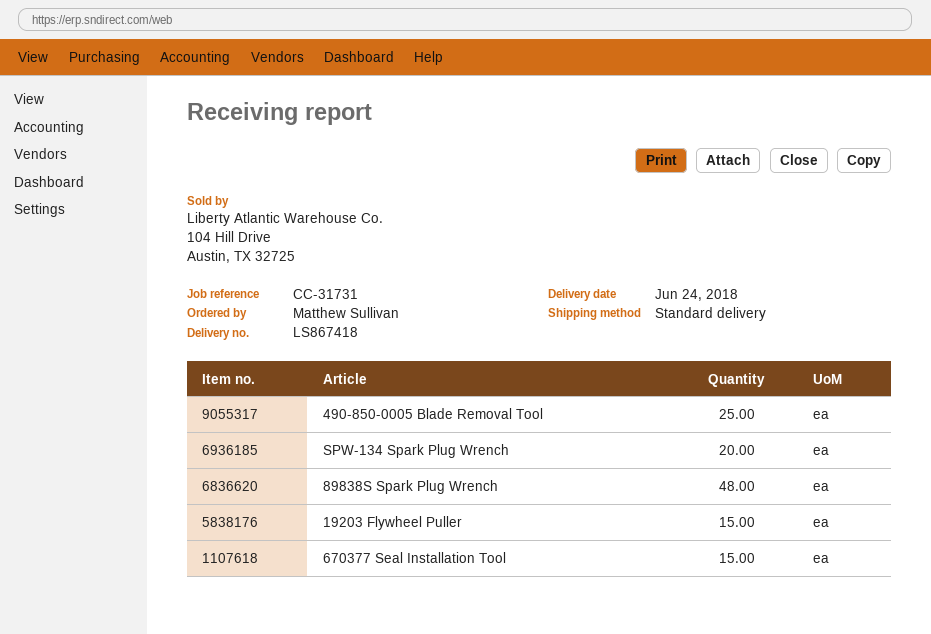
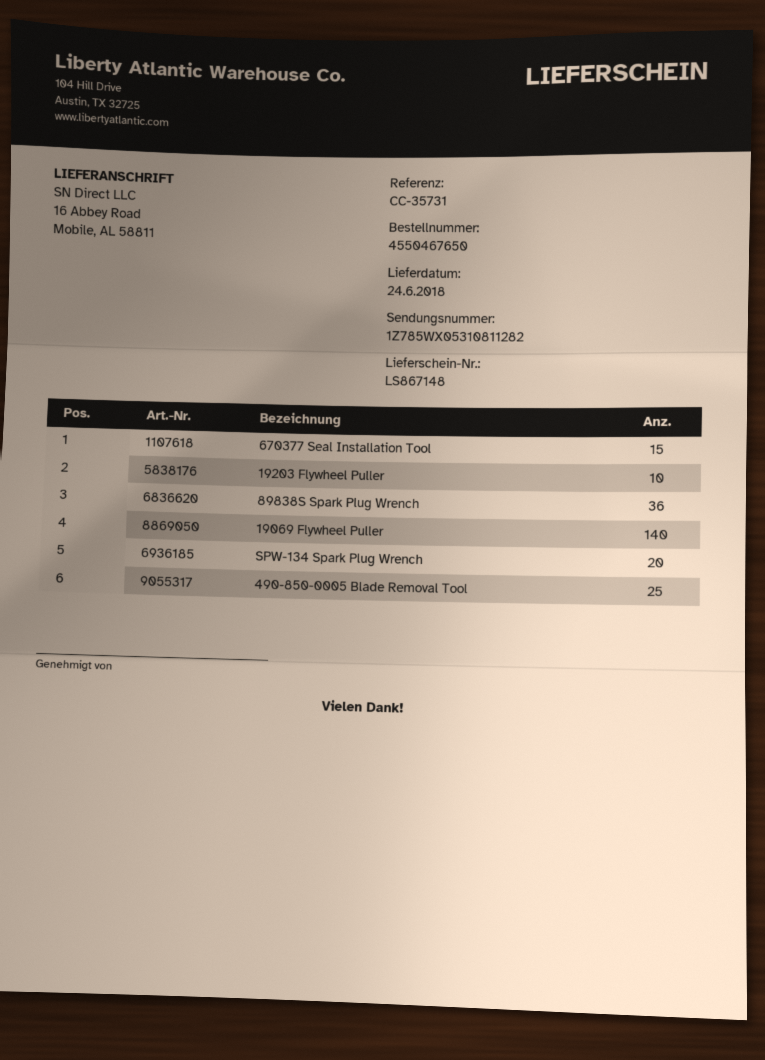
delivery note number: LS867418 -> LS867148
reference: CC-31731 -> CC-35731
89838S Spark Plug Wrench: 48 -> 36
19203 Flywheel Puller: 15 -> 10
19069 Flywheel Puller: none -> 140

